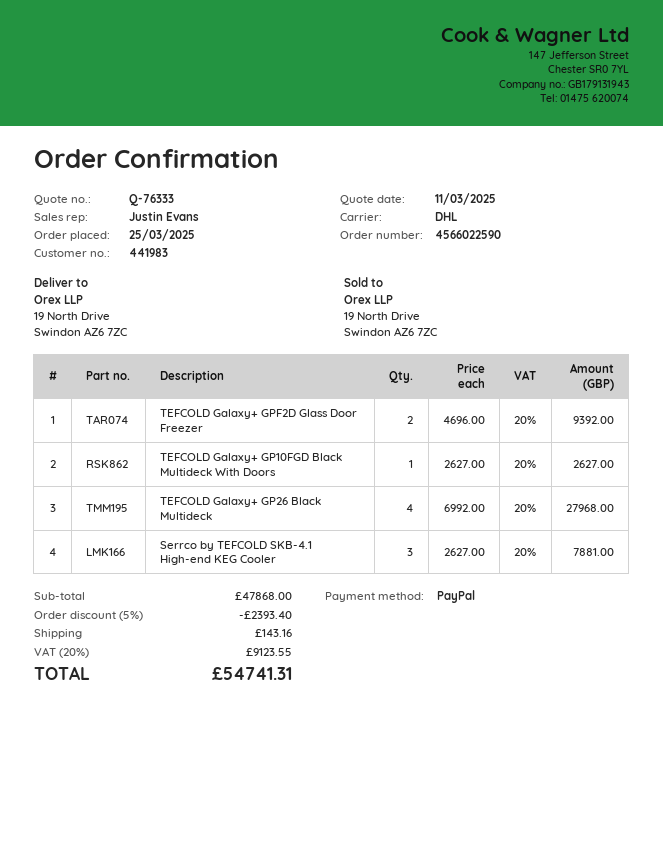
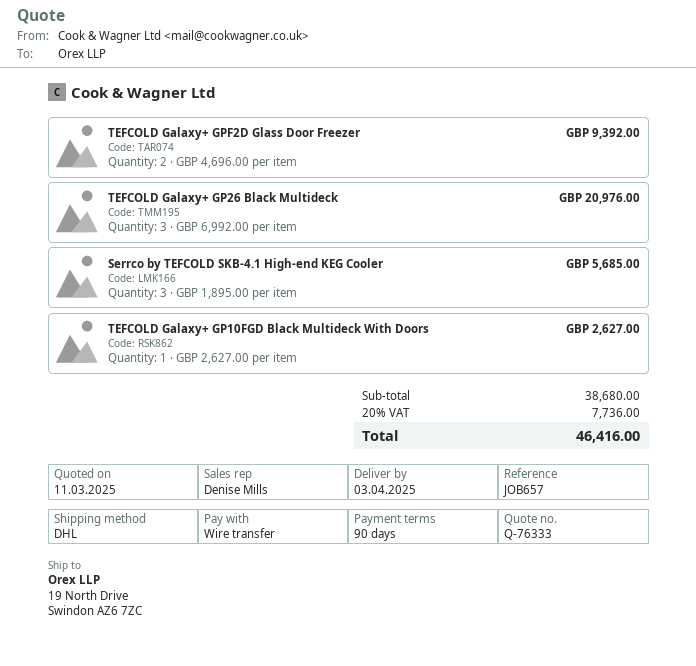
sales rep: Justin Evans -> Denise Mills
payment method: PayPal -> bank transfer
TEFCOLD Galaxy+ GP26 Black Multideck: 4 x 6992.00 = 27968.00 -> 3 x 6992.00 = 20976.00
Serrco by TEFCOLD SKB-4.1 High-end KEG Cooler: 3 x 2627.00 = 7881.00 -> 3 x 1895.00 = 5685.00
subtotal: 47868.00 -> 38680.00
discount: 5% = 2393.40 -> none
shipping: 143.16 -> none
tax: 20% = 9123.55 -> 20% = 7736.00
total: 54741.31 -> 46416.00

